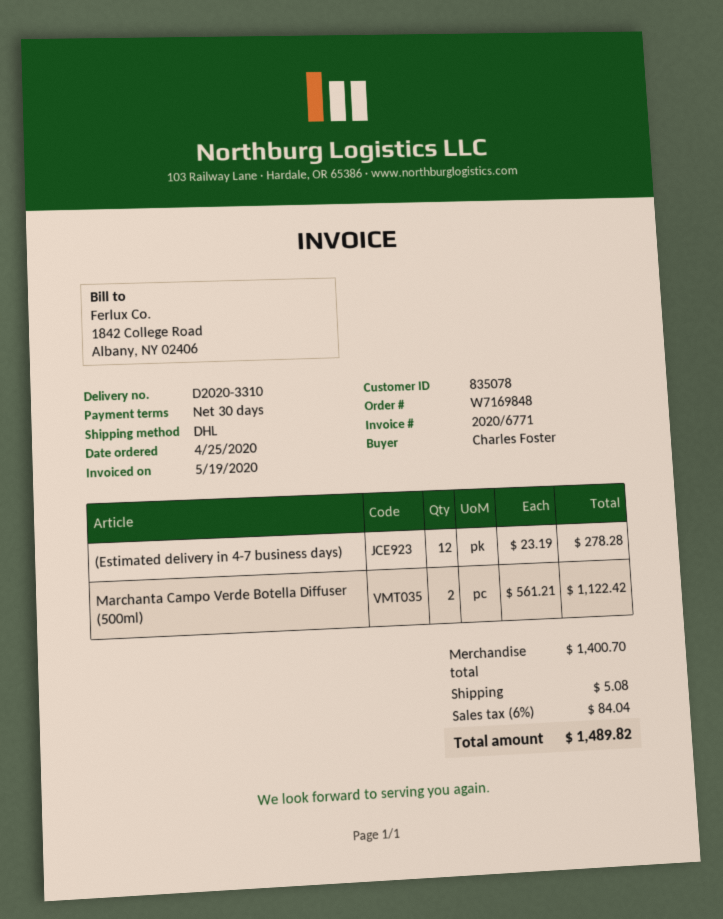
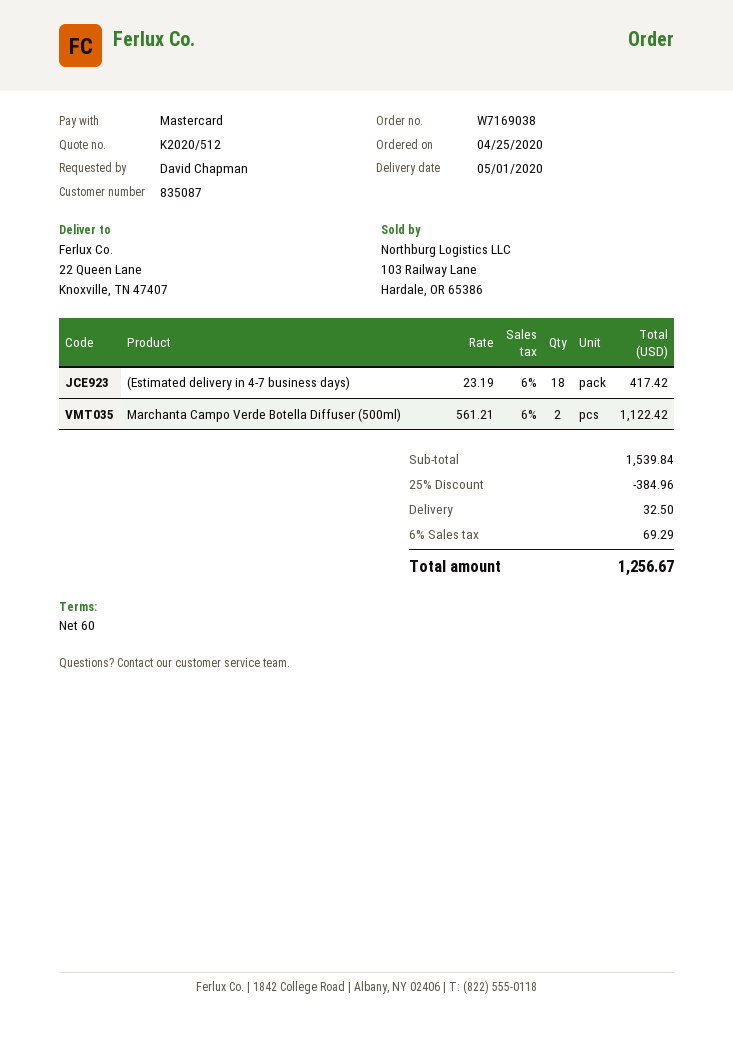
order number: W7169848 -> W7169038
payment terms: 30 days -> 60 days
customer number: 835078 -> 835087
ordered by: Charles Foster -> David Chapman
(Estimated delivery in 4-7 business days): 12 x 23.19 = 278.28 -> 18 x 23.19 = 417.42
subtotal: 1400.70 -> 1539.84
discount: none -> 25% = 384.96
shipping: 5.08 -> 32.50
tax: 6% = 84.04 -> 6% = 69.29
total: 1489.82 -> 1256.67

